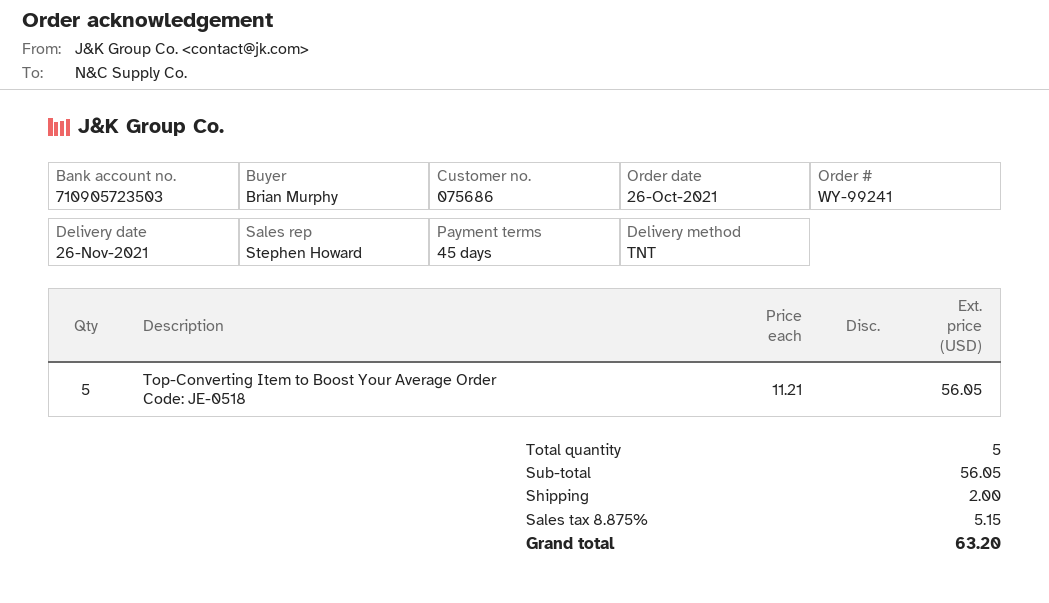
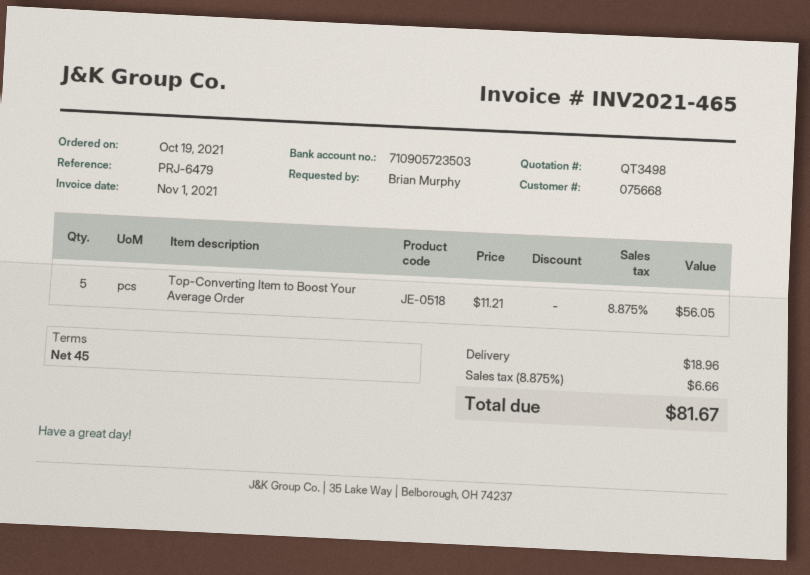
order date: 2021-10-26 -> 2021-10-19
customer number: 075686 -> 075668
shipping: 2.00 -> 18.96
tax: 8.875% = 5.15 -> 8.875% = 6.66
total: 63.20 -> 81.67

